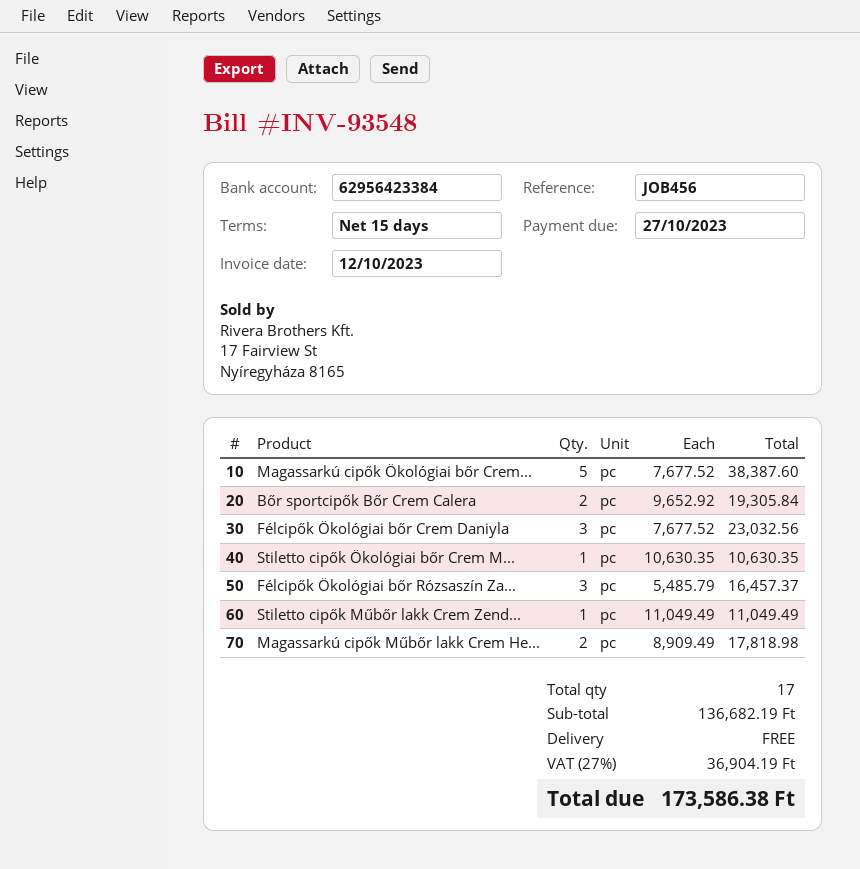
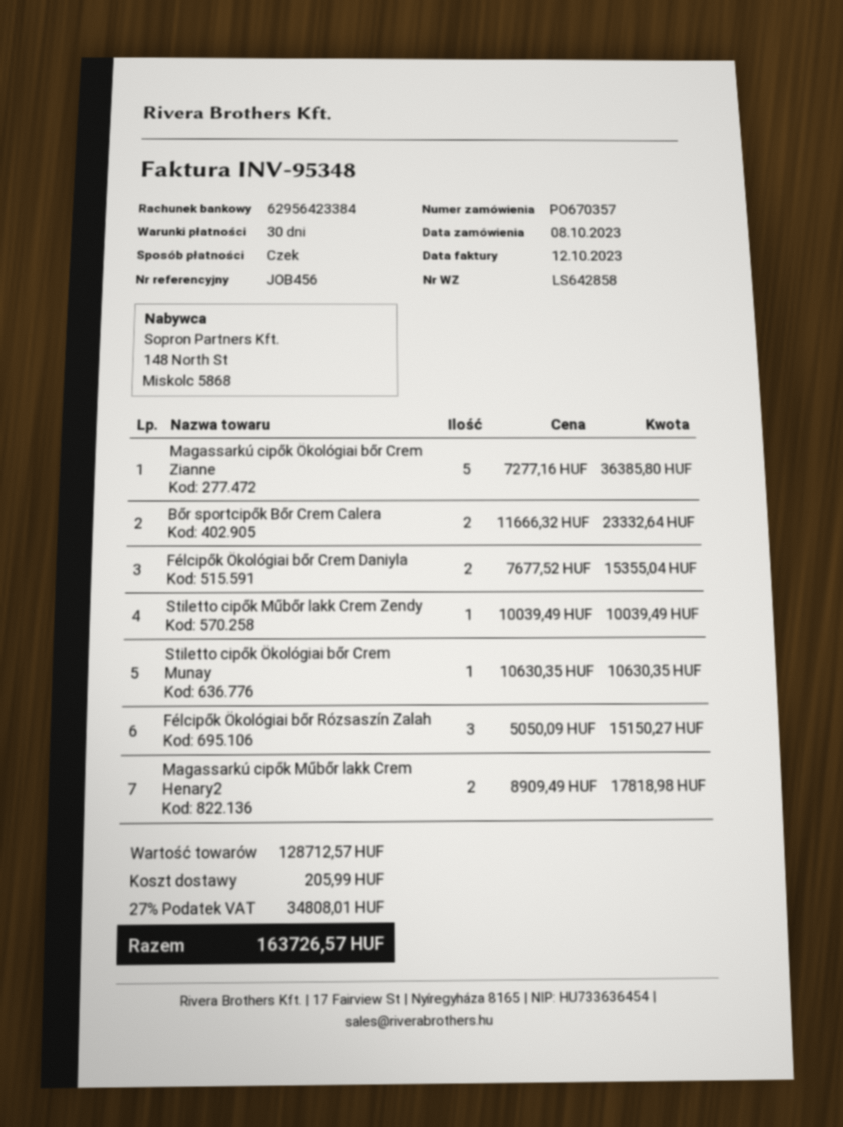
invoice number: INV-93548 -> INV-95348
payment terms: 15 days -> 30 days
Magassarkú cipők Ökológiai bőr Crem...: 5 x 7677.52 = 38387.60 -> 5 x 7277.16 = 36385.80
Bőr sportcipők Bőr Crem Calera: 2 x 9652.92 = 19305.84 -> 2 x 11666.32 = 23332.64
Félcipők Ökológiai bőr Crem Daniyla: 3 x 7677.52 = 23032.56 -> 2 x 7677.52 = 15355.04
Félcipők Ökológiai bőr Rózsaszín Za...: 3 x 5485.79 = 16457.37 -> 3 x 5050.09 = 15150.27
Stiletto cipők Műbőr lakk Crem Zend...: 1 x 11049.49 = 11049.49 -> 1 x 10039.49 = 10039.49
subtotal: 136682.19 -> 128712.57
shipping: 0.00 -> 205.99
tax: 27% = 36904.19 -> 27% = 34808.01
total: 173586.38 -> 163726.57

